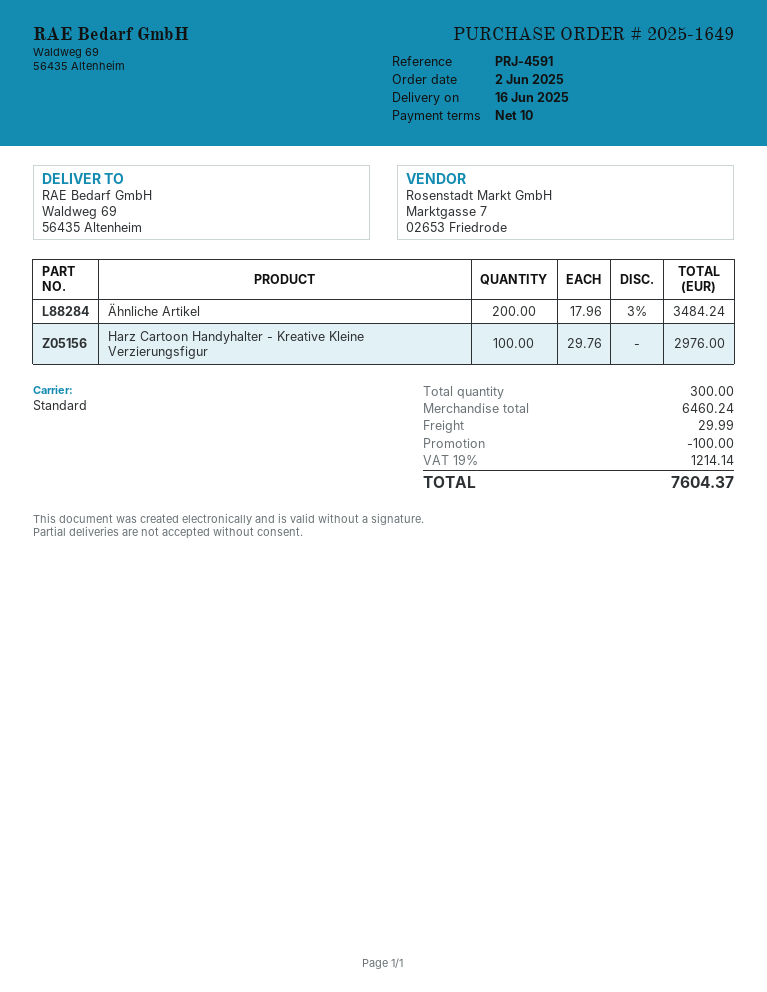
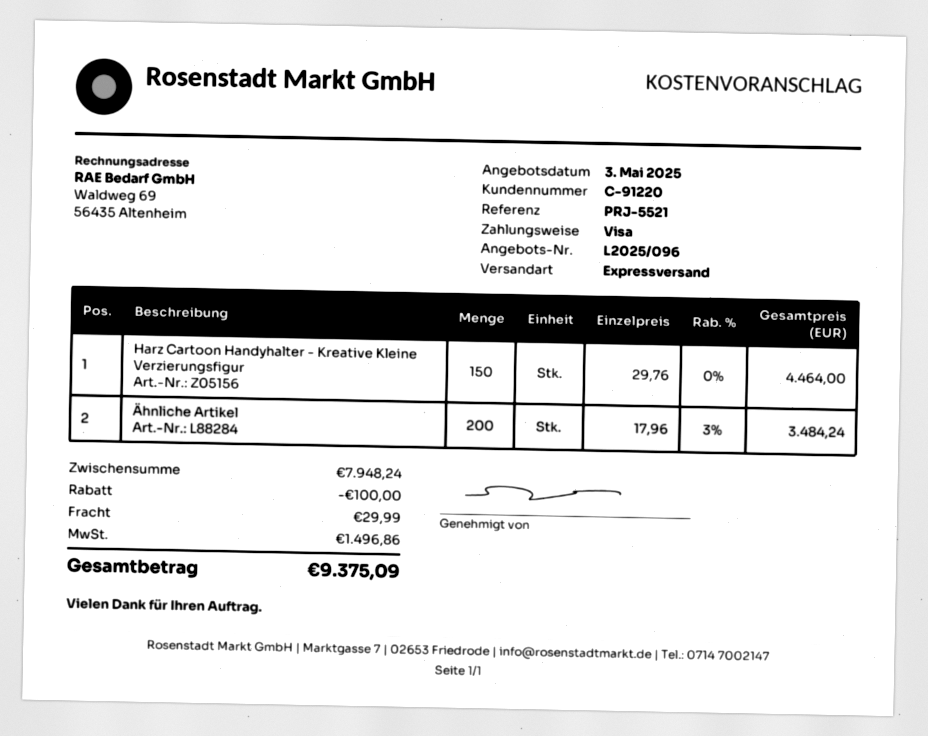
reference: PRJ-4591 -> PRJ-5521
shipping method: standard -> express
Harz Cartoon Handyhalter - Kreative Kleine Verzierungsfigur: 100 x 29.76 = 2976.00 -> 150 x 29.76 = 4464.00
subtotal: 6460.24 -> 7948.24
tax: 1214.14 -> 1496.86
total: 7604.37 -> 9375.09

